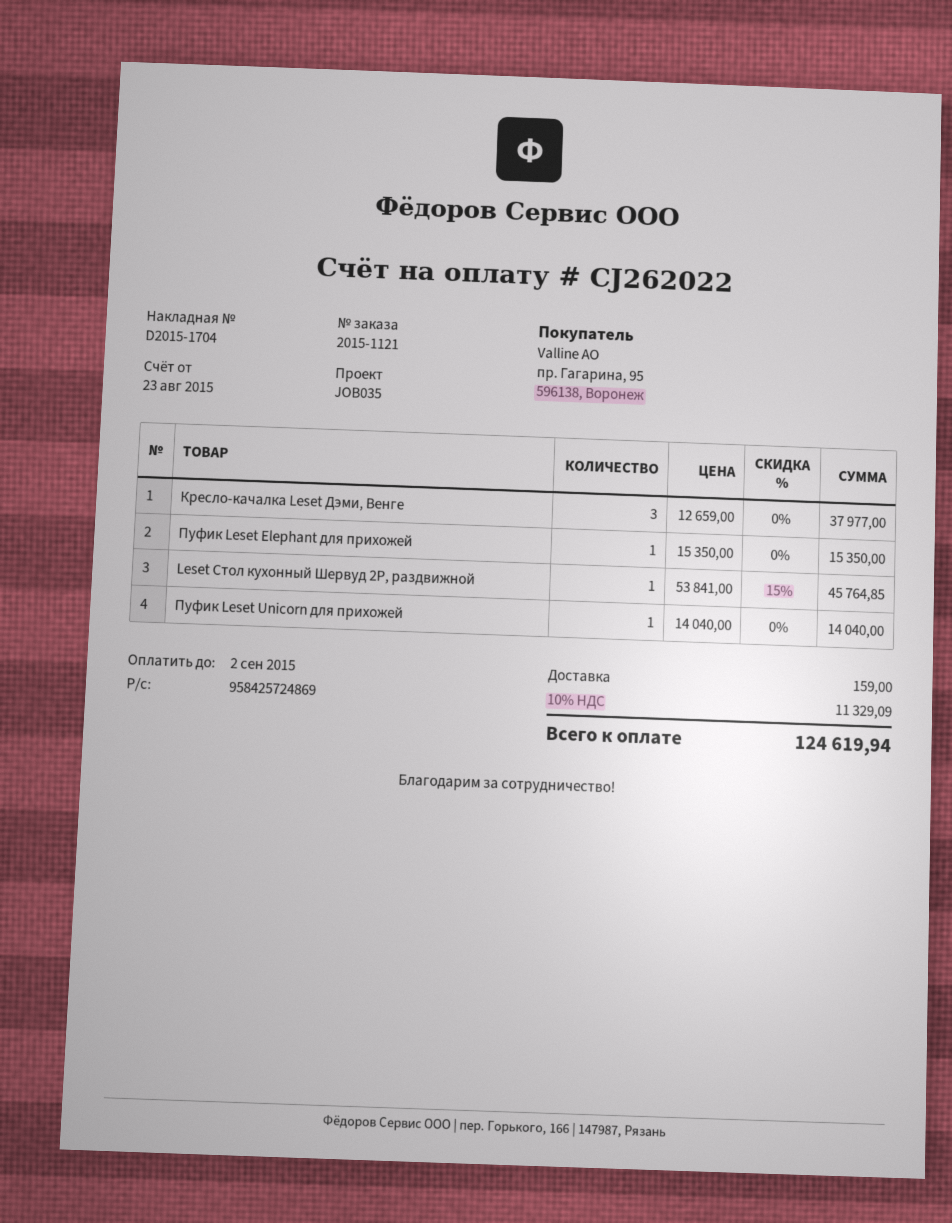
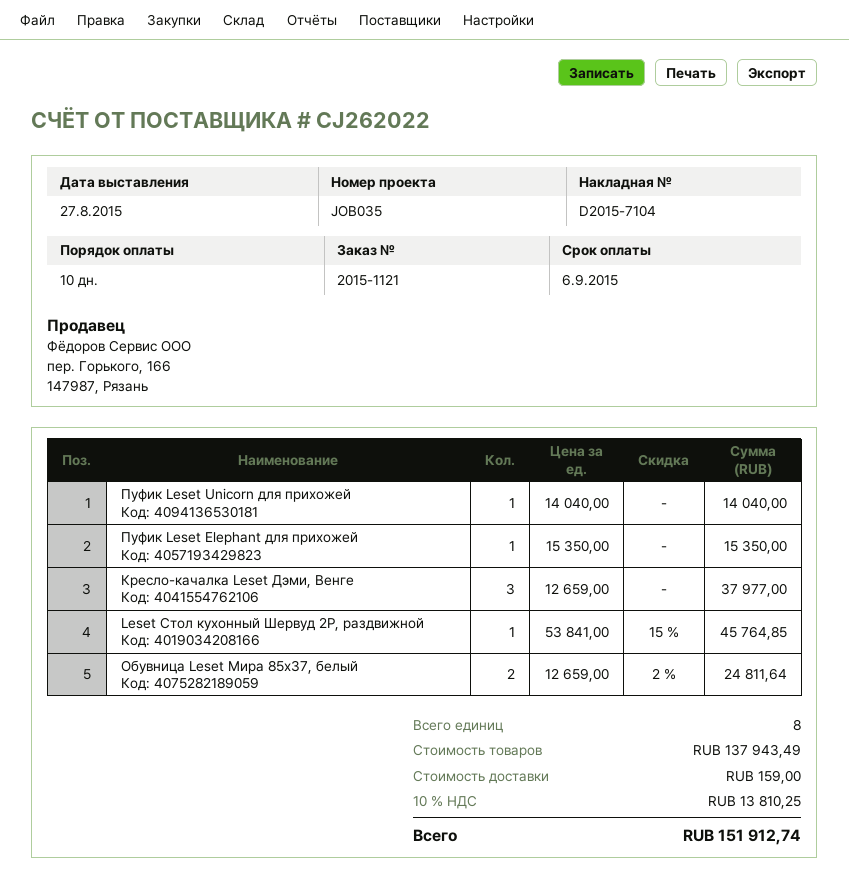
delivery note number: D2015-1704 -> D2015-7104
invoice date: 2015-08-23 -> 2015-08-27
due date: 2015-09-02 -> 2015-09-06
Обувница Leset Мира 85х37, белый: none -> 2 x 12659.00 - 2% = 24811.64
tax: 10% = 11329.09 -> 10% = 13810.25
total: 124619.94 -> 151912.74

